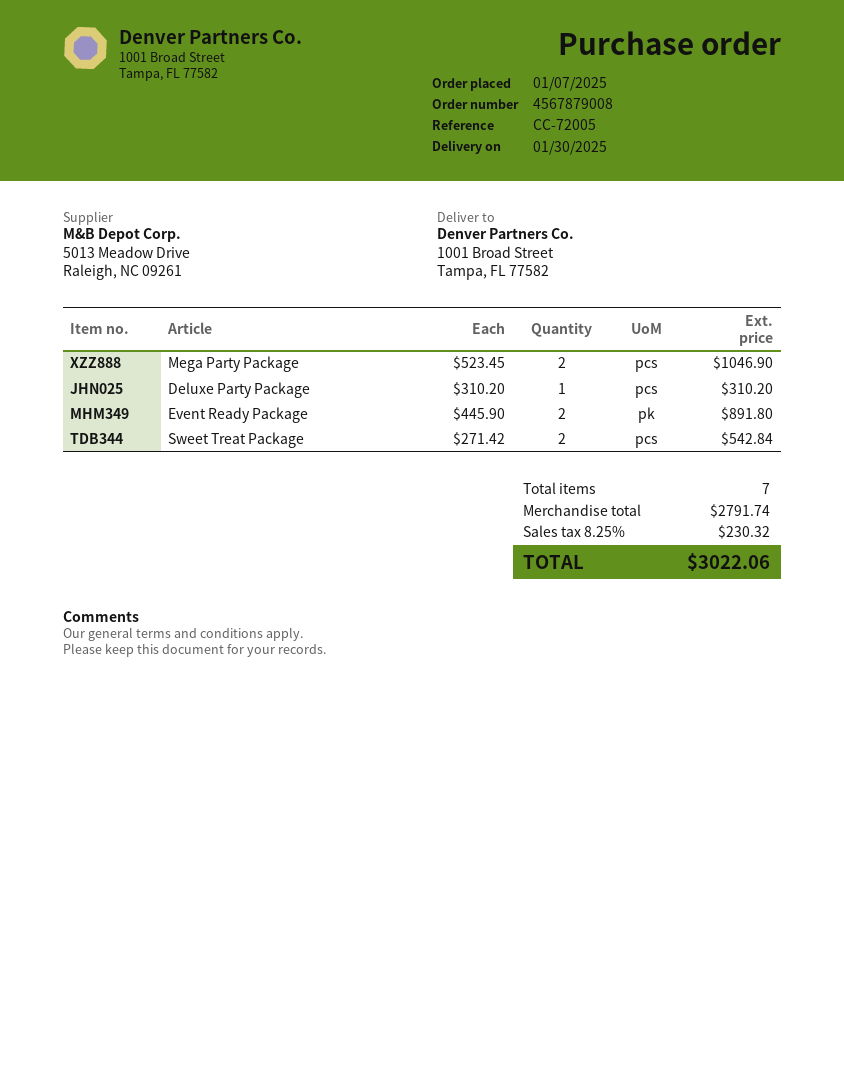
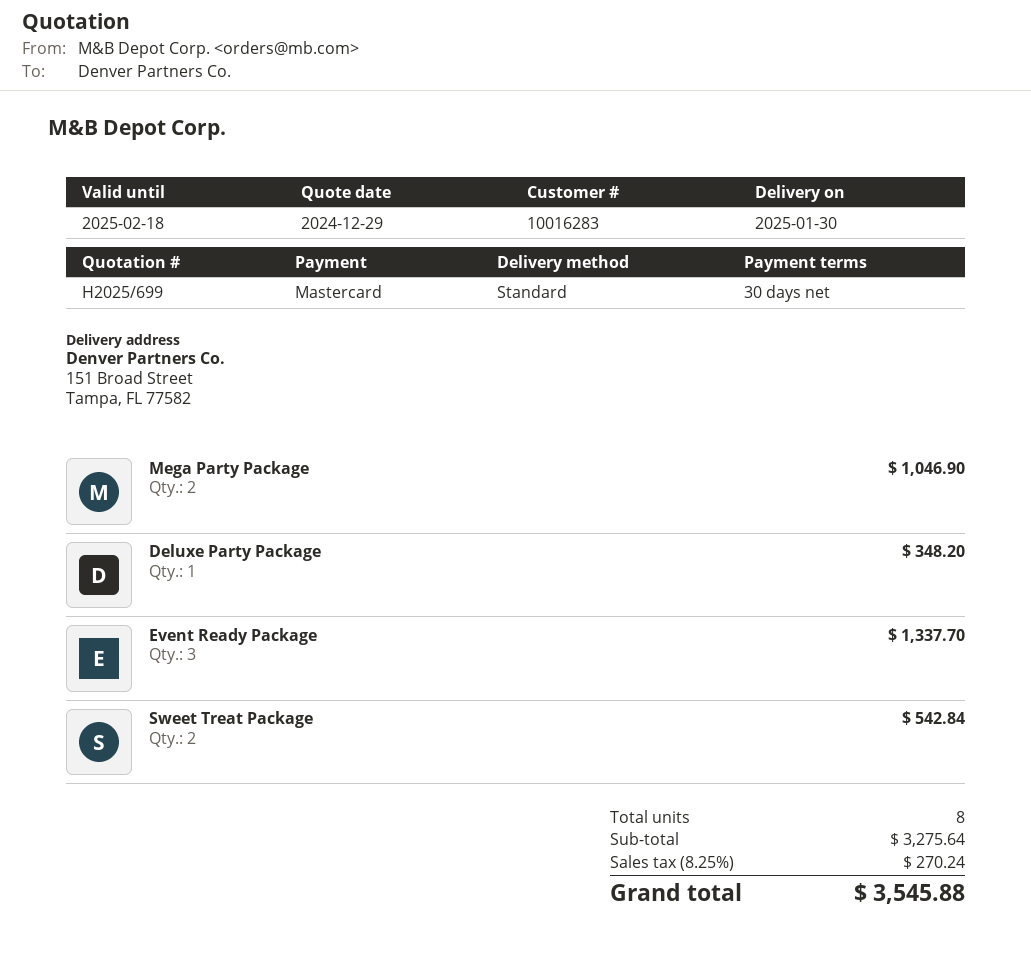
ship to: 1001 Broad Street, Tampa, FL 77582 -> 151 Broad Street, Tampa, FL 77582
Deluxe Party Package: 1 for 310.20 -> 1 for 348.20
Event Ready Package: 2 for 891.80 -> 3 for 1337.70
total quantity: 7 -> 8
subtotal: 2791.74 -> 3275.64
tax: 8.25% = 230.32 -> 8.25% = 270.24
total: 3022.06 -> 3545.88

